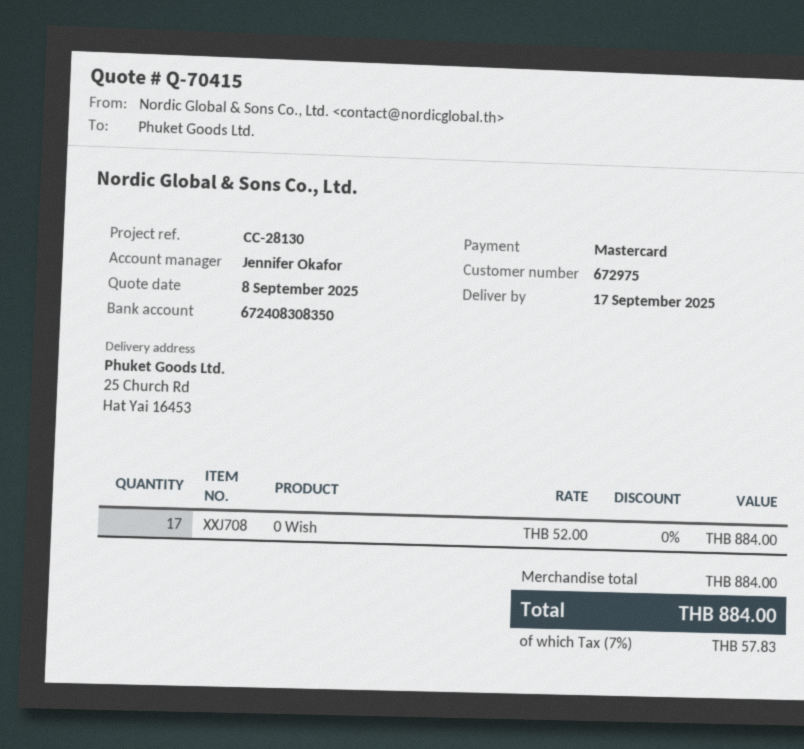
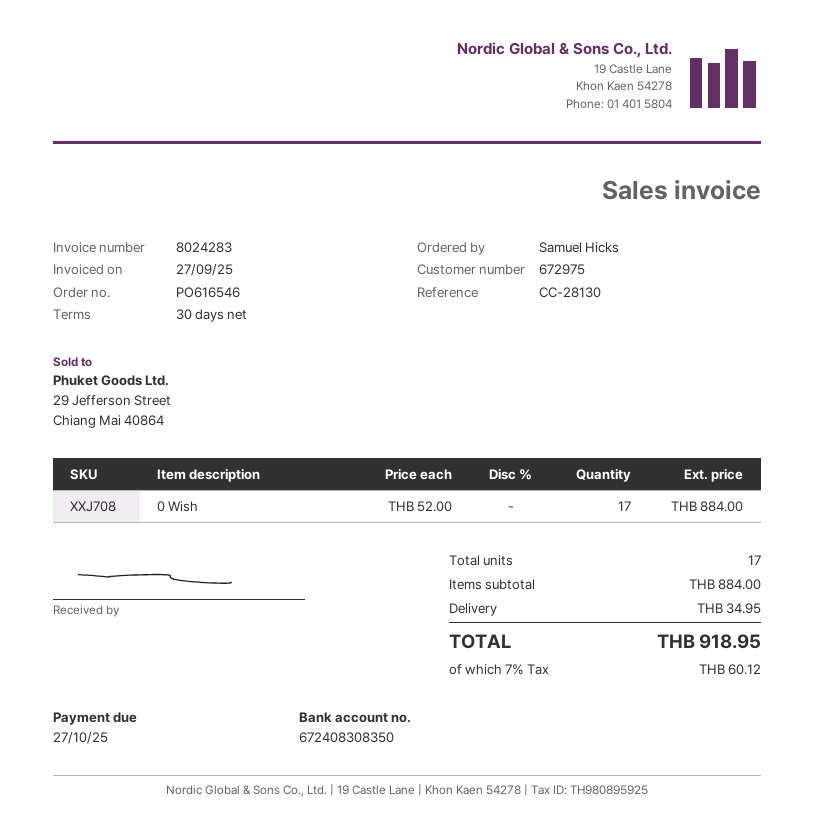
shipping: none -> 34.95
tax: 7% = 57.83 -> 7% = 60.12
total: 884.00 -> 918.95

